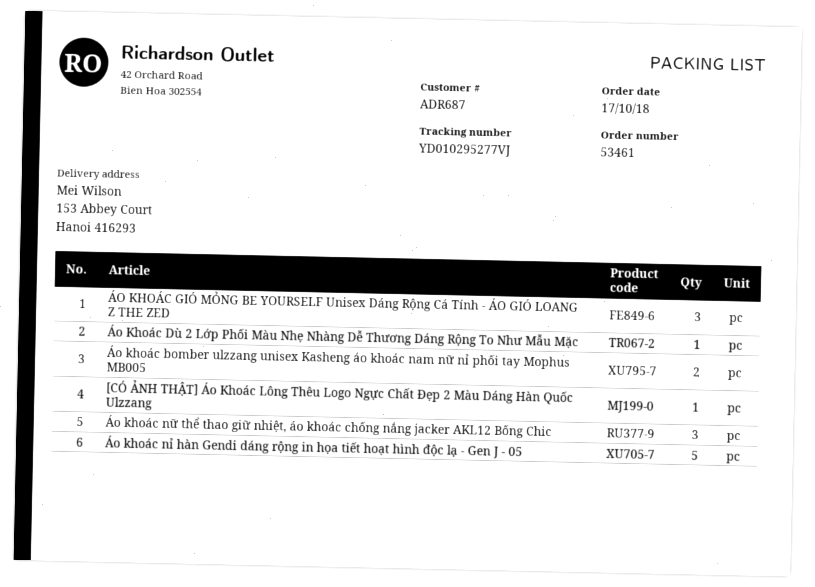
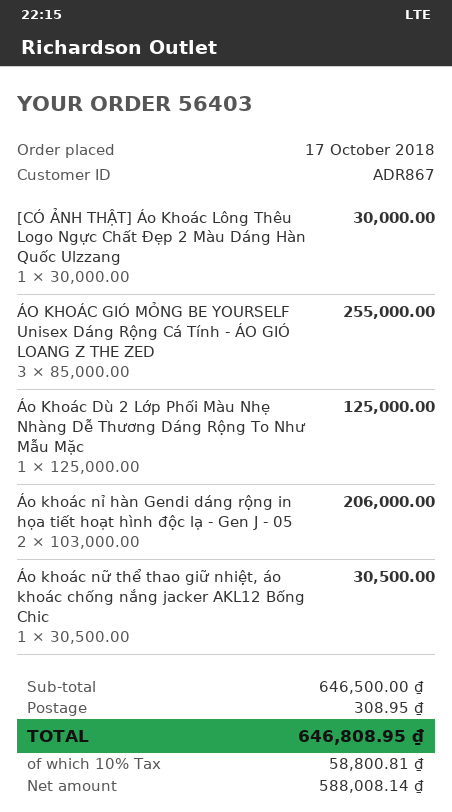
order number: 53461 -> 56403
customer number: ADR687 -> ADR867
Áo khoác bomber ulzzang unisex Kasheng áo khoác nam nữ nỉ phối tay Mophus MB005: 2 -> none
Áo khoác nữ thể thao giữ nhiệt, áo khoác chống nắng jacker AKL12 Bống Chic: 3 -> 1
Áo khoác nỉ hàn Gendi dáng rộng in họa tiết hoạt hình độc lạ - Gen J - 05: 5 -> 2

